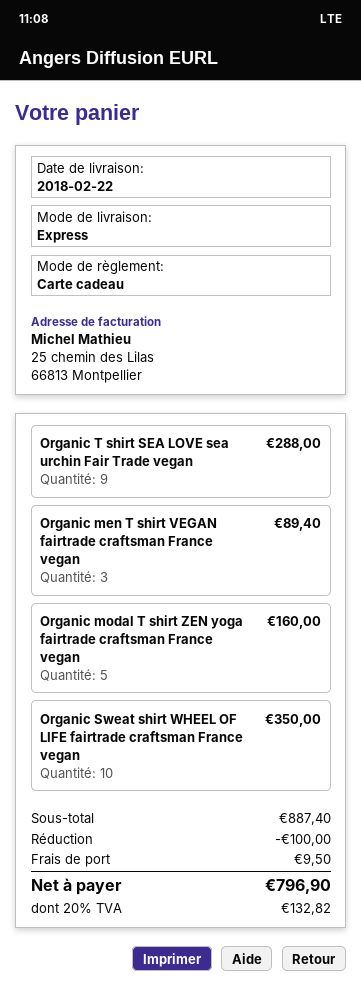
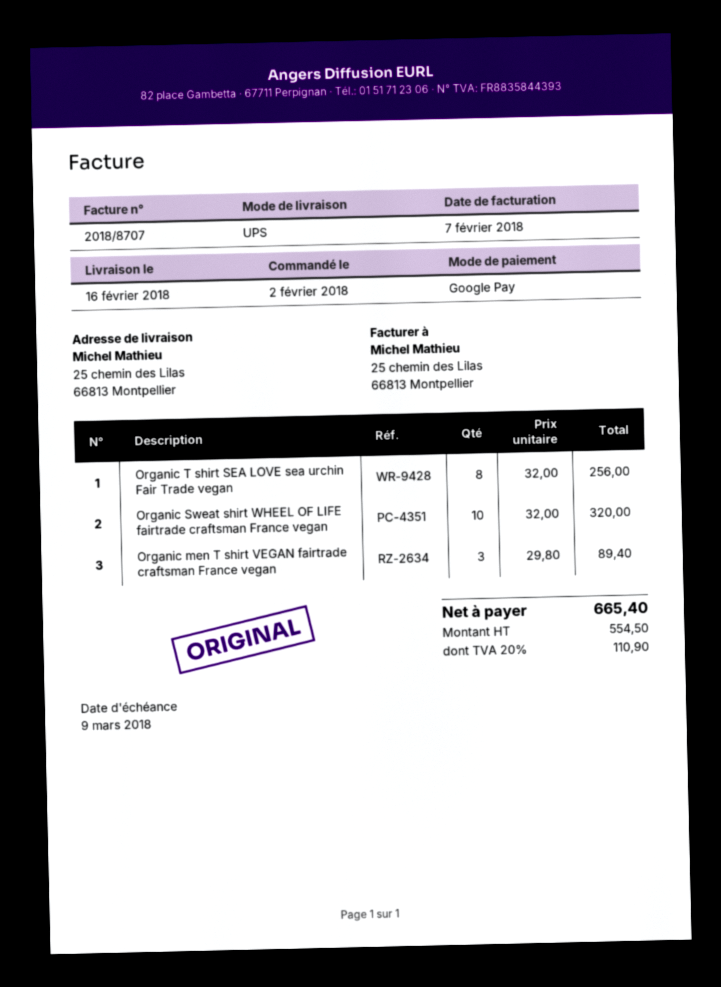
delivery date: 2018-02-22 -> 2018-02-16
payment method: gift card -> Google Pay
shipping method: express -> UPS
Organic T shirt SEA LOVE sea urchin Fair Trade vegan: 9 for 288.00 -> 8 for 256.00
Organic modal T shirt ZEN yoga fairtrade craftsman France vegan: 5 for 160.00 -> none
Organic Sweat shirt WHEEL OF LIFE fairtrade craftsman France vegan: 10 for 350.00 -> 10 for 320.00
discount: 100.00 -> none
shipping: 9.50 -> none
tax: 20% = 132.82 -> 20% = 110.90
total: 796.90 -> 665.40

